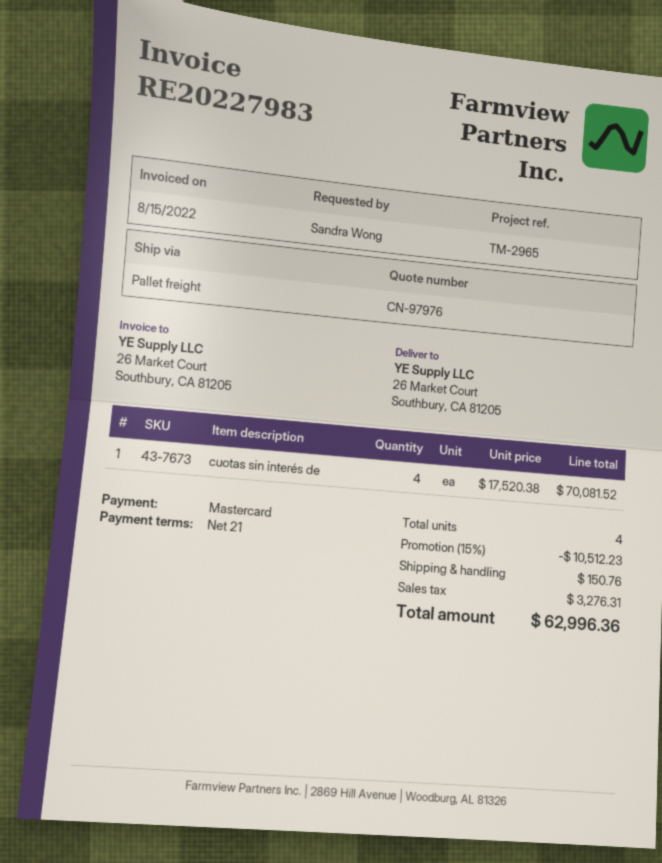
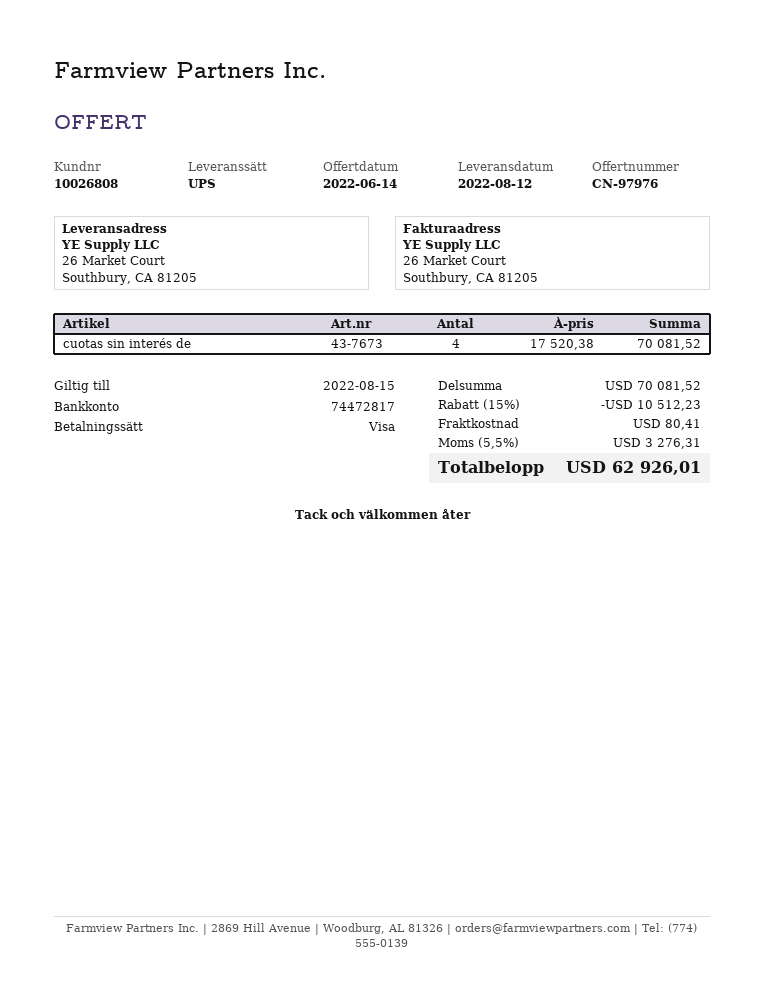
payment method: Mastercard -> Visa
shipping method: pallet freight -> UPS
shipping: 150.76 -> 80.41
total: 62996.36 -> 62926.01

